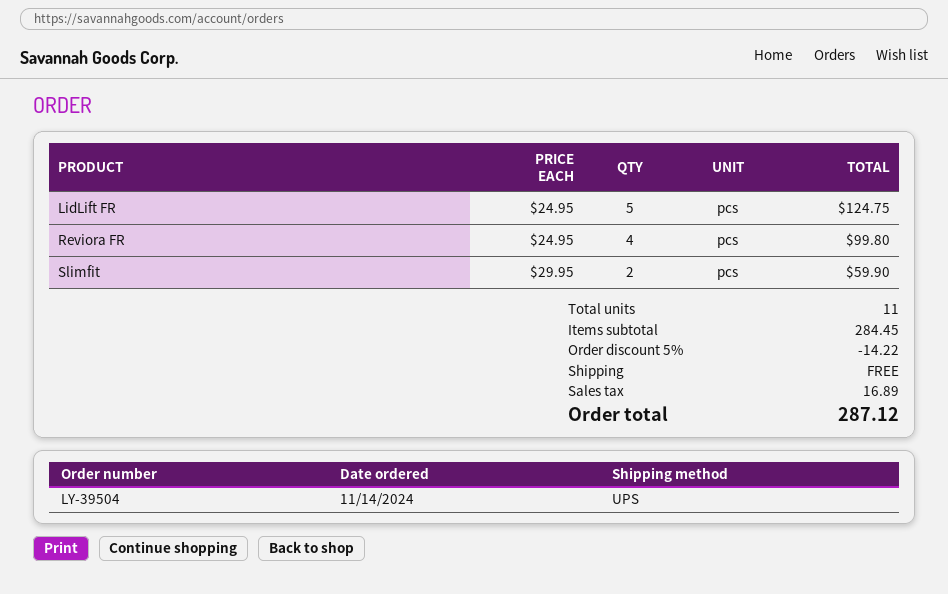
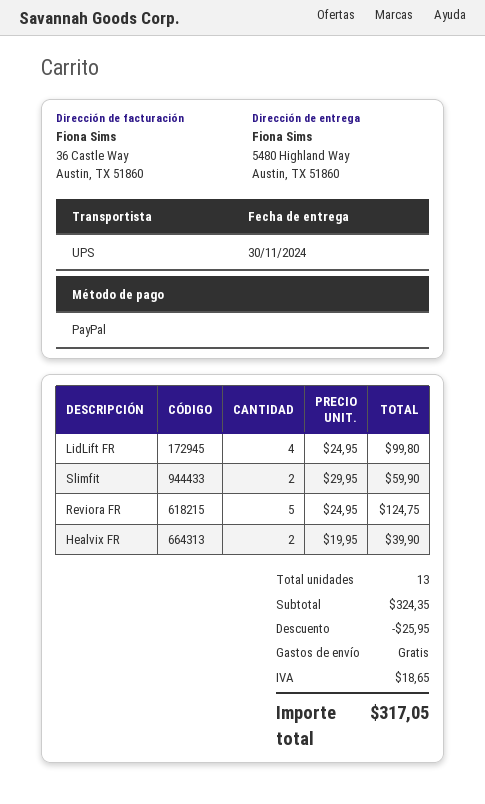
LidLift FR: 5 x 24.95 = 124.75 -> 4 x 24.95 = 99.80
Reviora FR: 4 x 24.95 = 99.80 -> 5 x 24.95 = 124.75
Healvix FR: none -> 2 x 19.95 = 39.90
total quantity: 11 -> 13
subtotal: 284.45 -> 324.35
discount: 14.22 -> 25.95
tax: 16.89 -> 18.65
total: 287.12 -> 317.05

